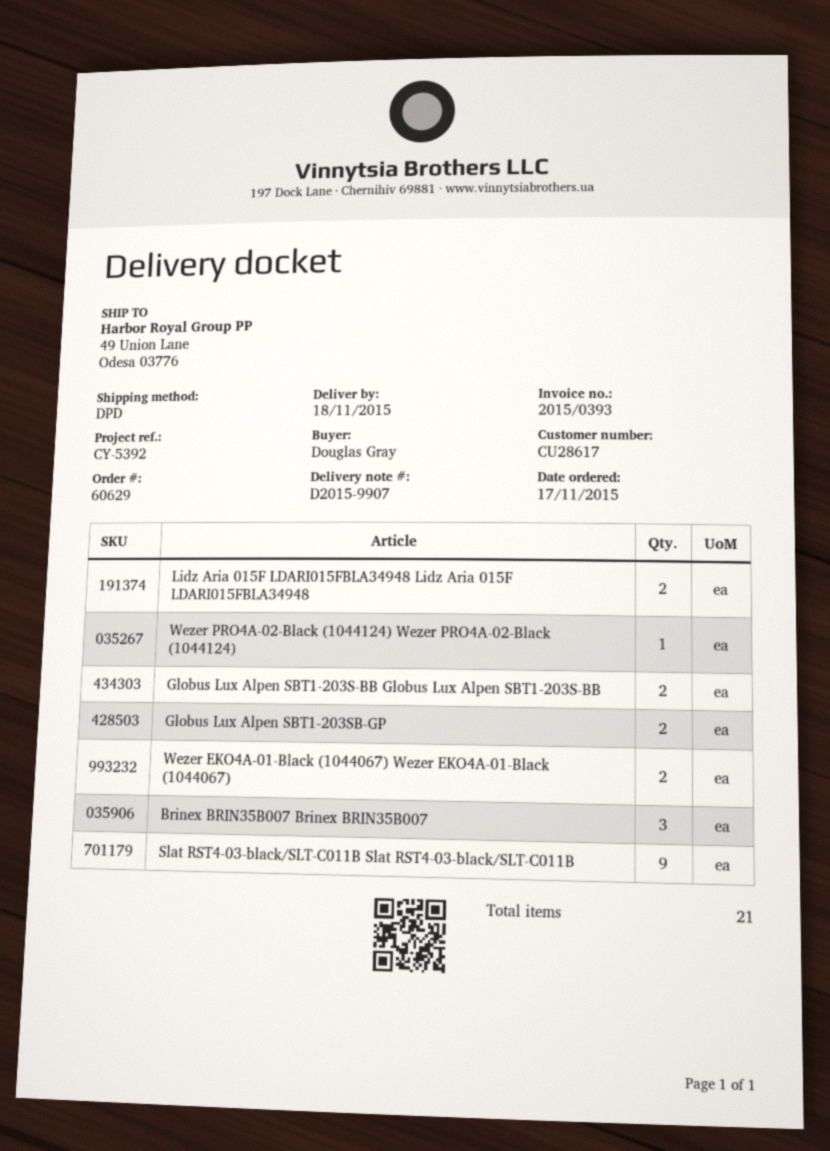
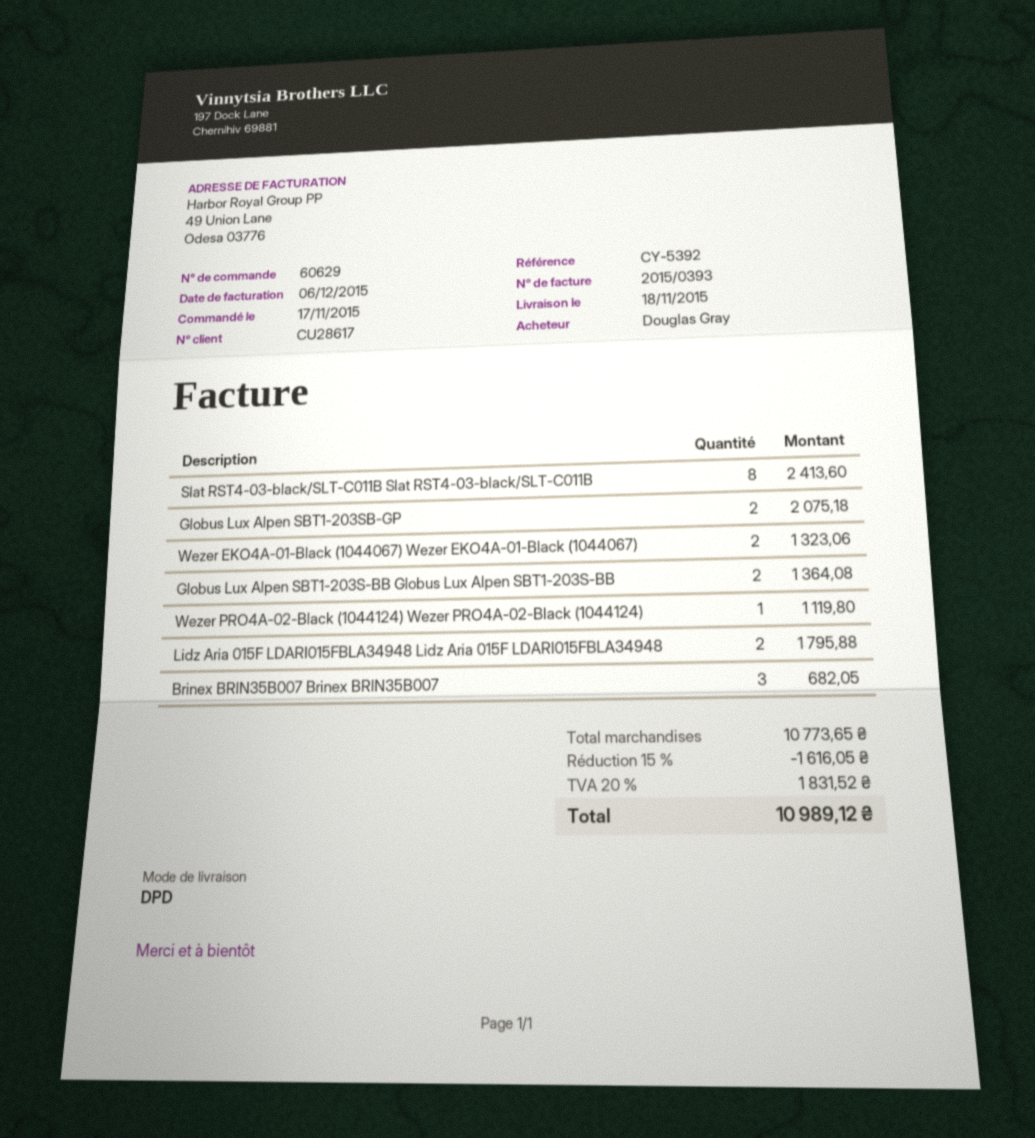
Slat RST4-03-black/SLT-C011B Slat RST4-03-black/SLT-C011B: 9 -> 8

